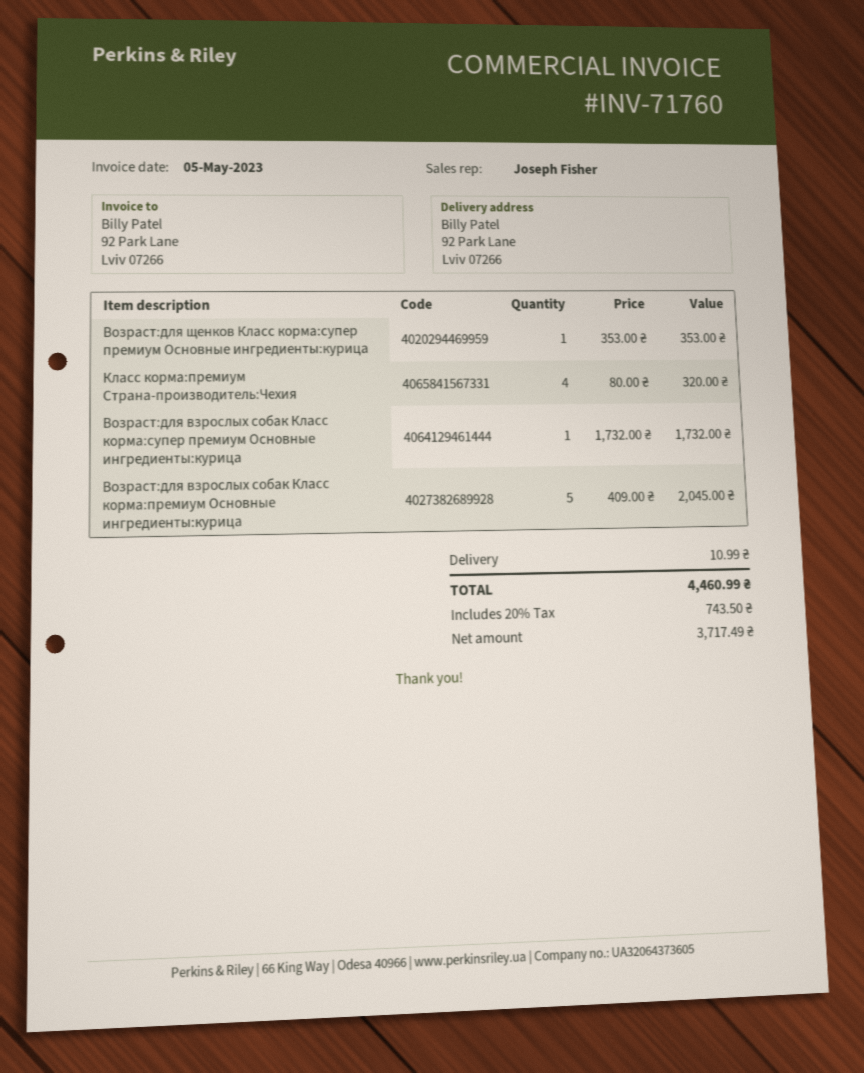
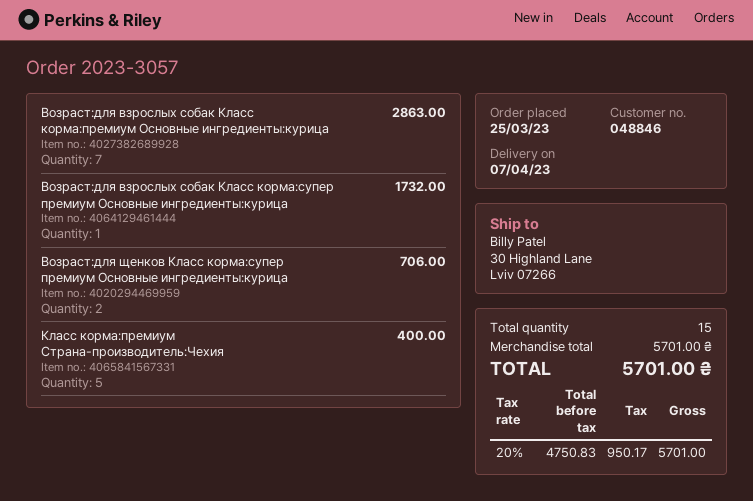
ship to: 92 Park Lane, Lviv 07266 -> 30 Highland Lane, Lviv 07266
Возраст:для щенков Класс корма:супер премиум Основные ингредиенты:курица: 1 for 353.00 -> 2 for 706.00
Класс корма:премиум Страна-производитель:Чехия: 4 for 320.00 -> 5 for 400.00
Возраст:для взрослых собак Класс корма:премиум Основные ингредиенты:курица: 5 for 2045.00 -> 7 for 2863.00
shipping: 10.99 -> none
net: 3717.49 -> 4750.83
tax: 20% = 743.50 -> 20% = 950.17
total: 4460.99 -> 5701.00

